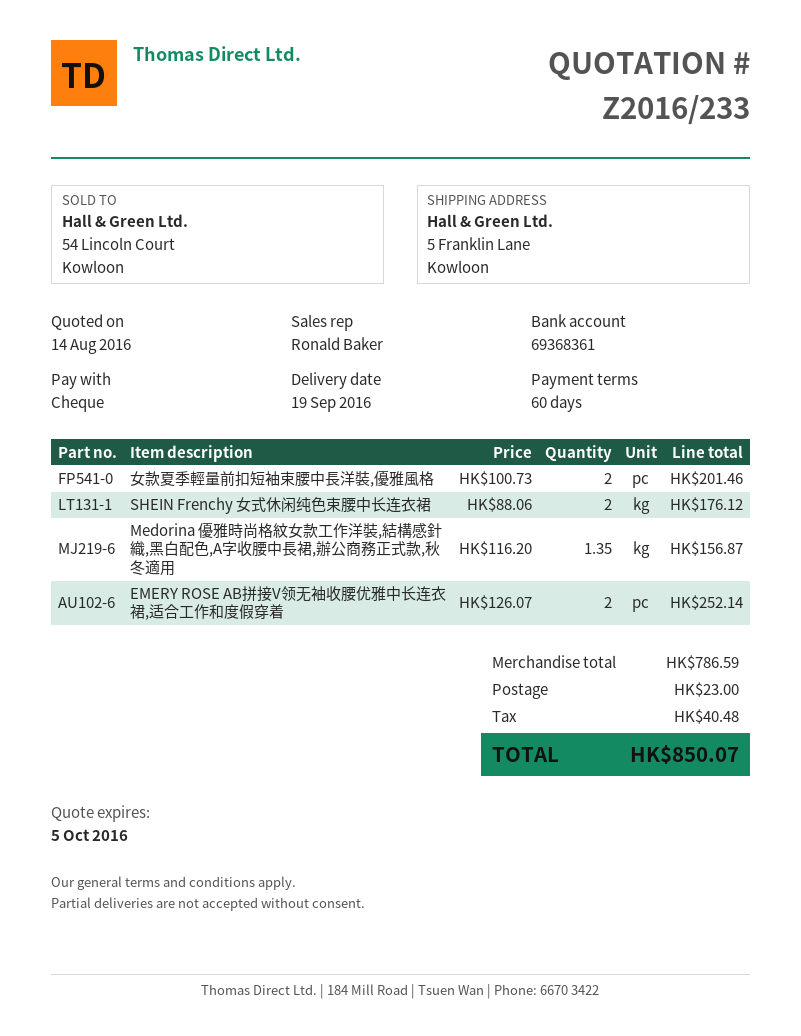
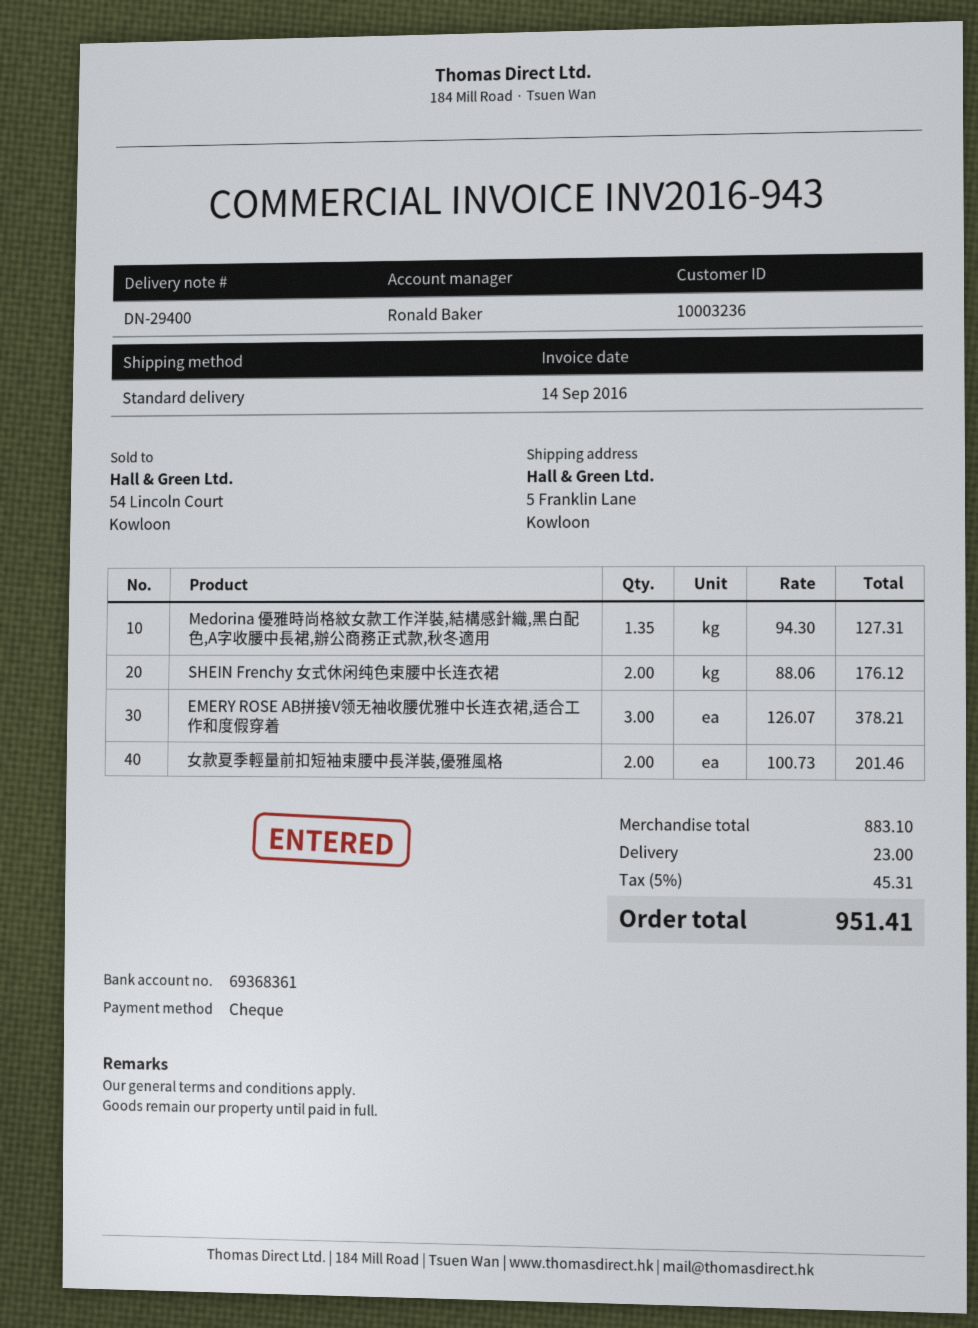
Medorina 優雅時尚格紋女款工作洋裝,結構感針織,黑白配色,A字收腰中長裙,辦公商務正式款,秋冬適用: 1.35 x 116.20 = 156.87 -> 1.35 x 94.30 = 127.31
EMERY ROSE AB拼接V领无袖收腰优雅中长连衣裙,适合工作和度假穿着: 2 x 126.07 = 252.14 -> 3 x 126.07 = 378.21
subtotal: 786.59 -> 883.10
tax: 40.48 -> 45.31
total: 850.07 -> 951.41

